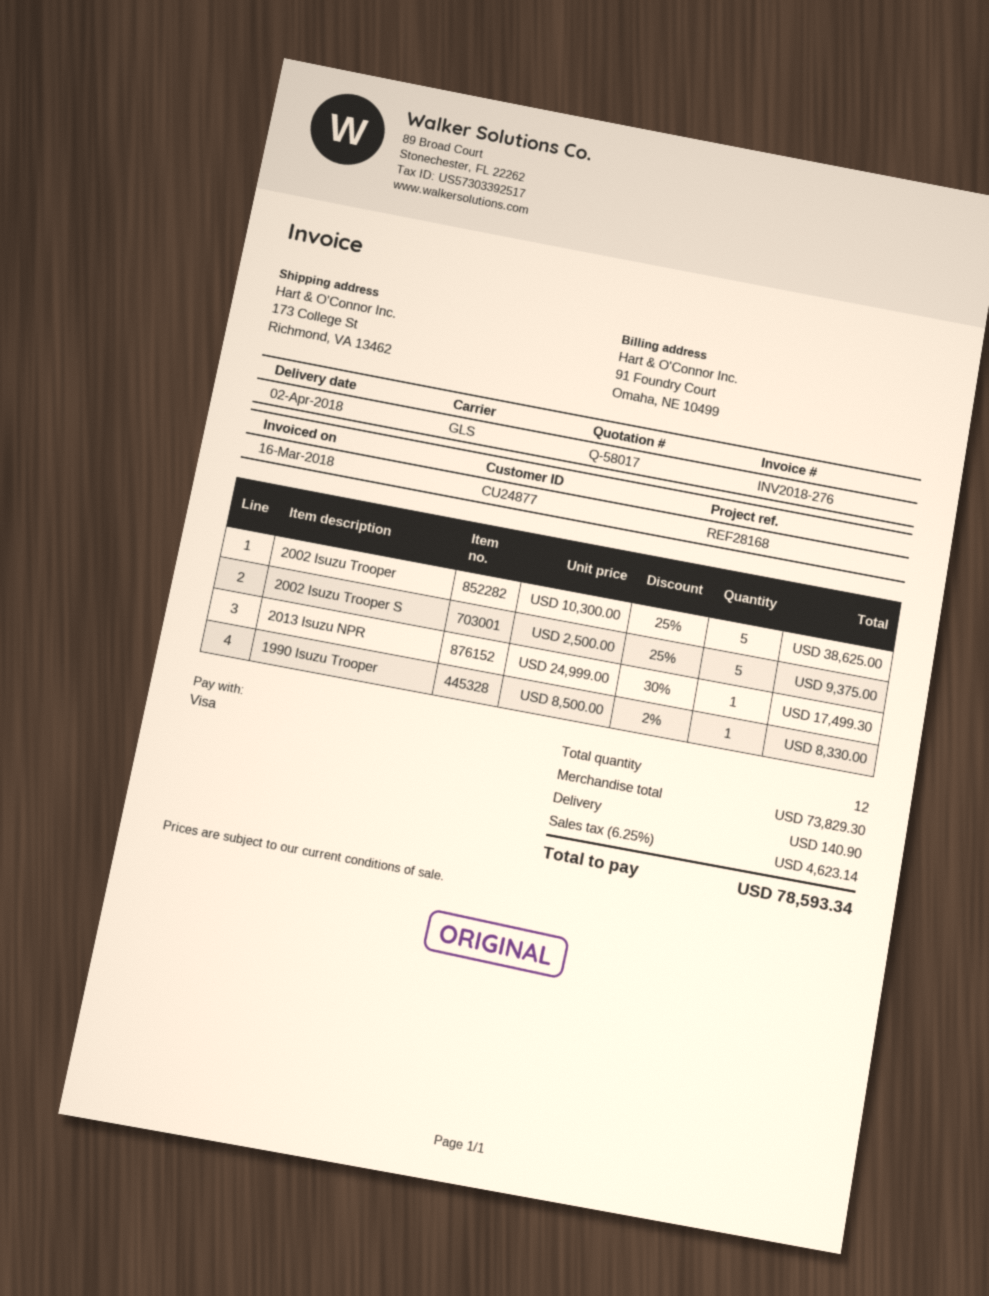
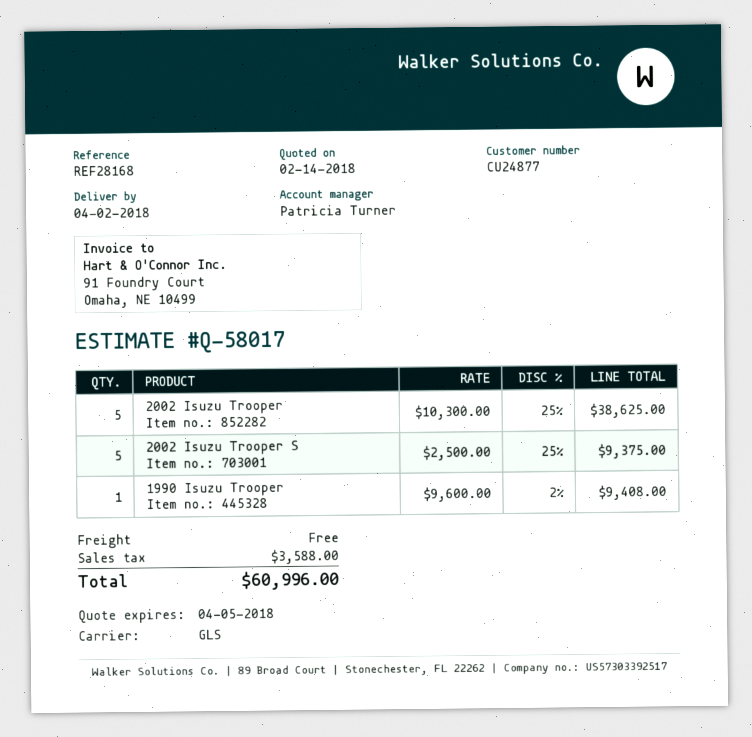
2013 Isuzu NPR: 1 x 24999.00 - 30% = 17499.30 -> none
1990 Isuzu Trooper: 1 x 8500.00 - 2% = 8330.00 -> 1 x 9600.00 - 2% = 9408.00
shipping: 140.90 -> 0.00
tax: 4623.14 -> 3588.00
total: 78593.34 -> 60996.00

